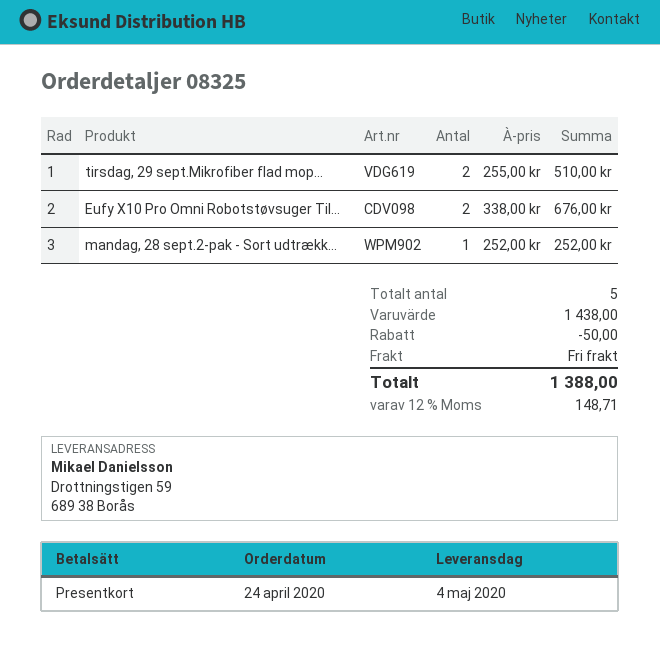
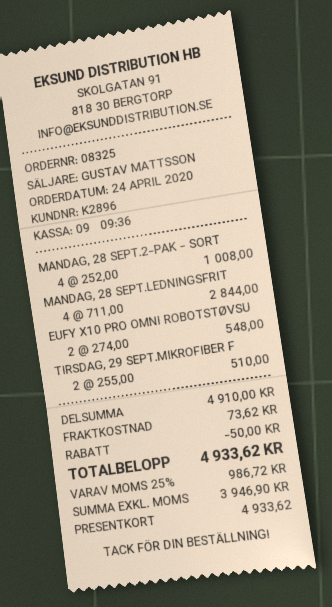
Eufy X10 Pro Omni Robotstøvsuger Til...: 2 x 338.00 = 676.00 -> 2 x 274.00 = 548.00
mandag, 28 sept.2-pak - Sort udtrækk...: 1 x 252.00 = 252.00 -> 4 x 252.00 = 1008.00
MANDAG, 28 SEPT.LEDNINGSFRIT: none -> 4 x 711.00 = 2844.00
subtotal: 1438.00 -> 4910.00
shipping: 0.00 -> 73.62
tax: 12% = 148.71 -> 25% = 986.72
total: 1388.00 -> 4933.62

